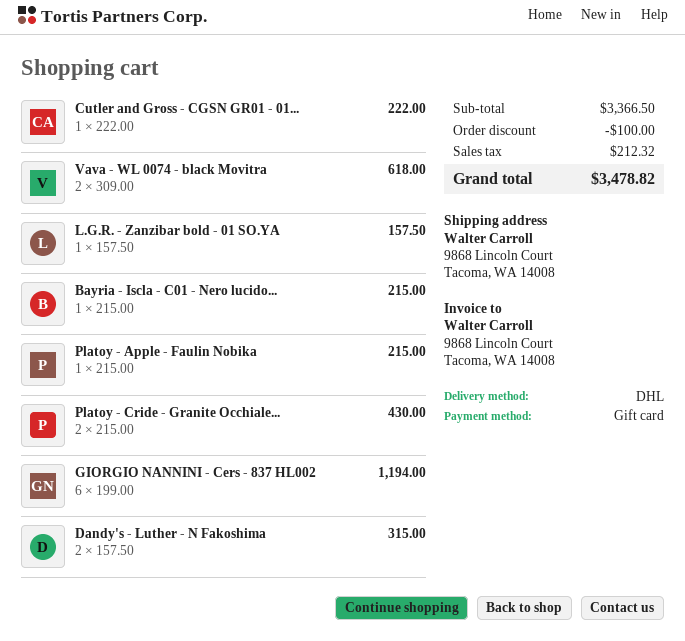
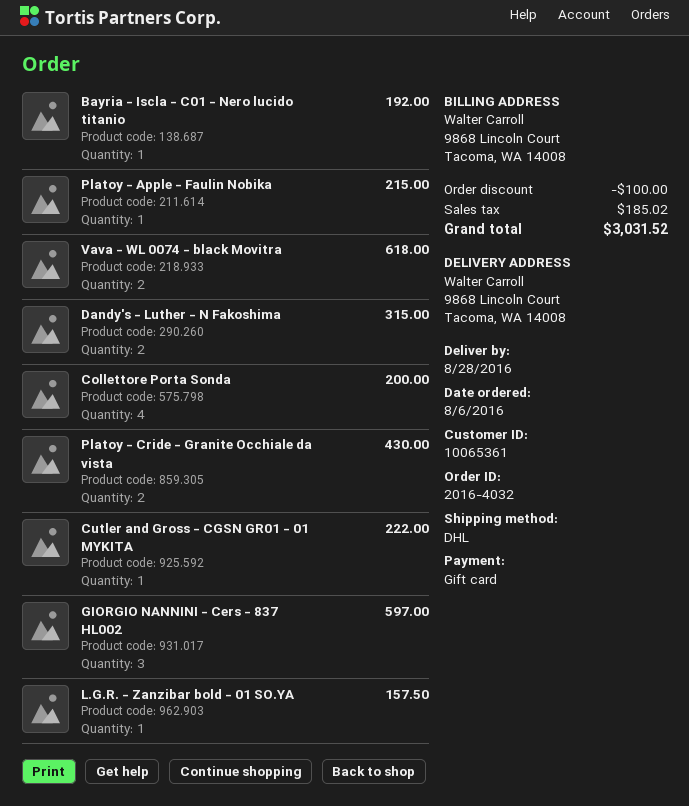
Bayria - Iscla - C01 - Nero lucido...: 1 for 215.00 -> 1 for 192.00
GIORGIO NANNINI - Cers - 837 HL002: 6 for 1194.00 -> 3 for 597.00
Collettore Porta Sonda: none -> 4 for 200.00
tax: 212.32 -> 185.02
total: 3478.82 -> 3031.52

